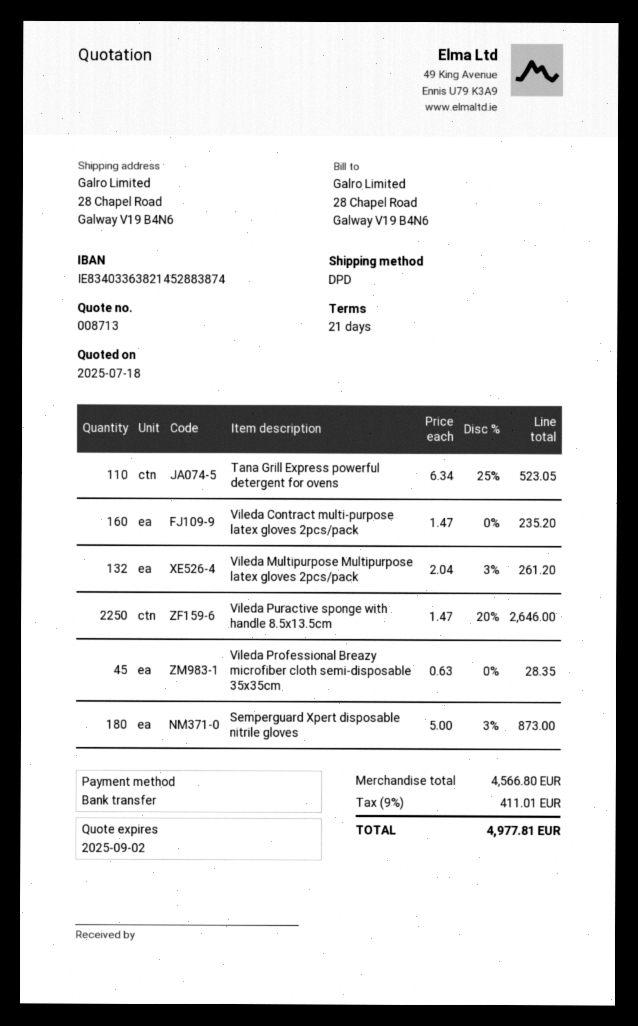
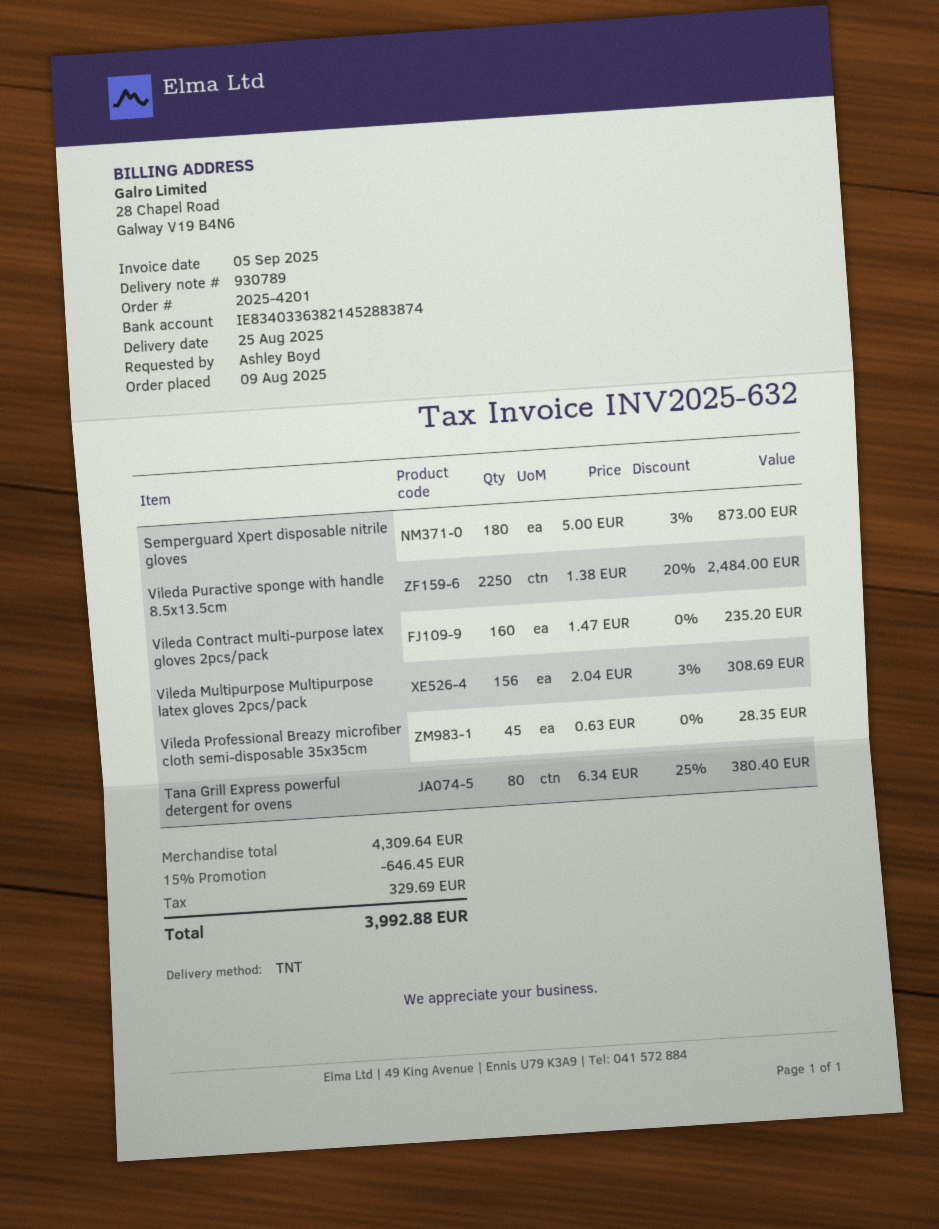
shipping method: DPD -> TNT
Tana Grill Express powerful detergent for ovens: 110 x 6.34 - 25% = 523.05 -> 80 x 6.34 - 25% = 380.40
Vileda Multipurpose Multipurpose latex gloves 2pcs/pack: 132 x 2.04 - 3% = 261.20 -> 156 x 2.04 - 3% = 308.69
Vileda Puractive sponge with handle 8.5x13.5cm: 2250 x 1.47 - 20% = 2646.00 -> 2250 x 1.38 - 20% = 2484.00
subtotal: 4566.80 -> 4309.64
discount: none -> 15% = 646.45
tax: 411.01 -> 329.69
total: 4977.81 -> 3992.88

